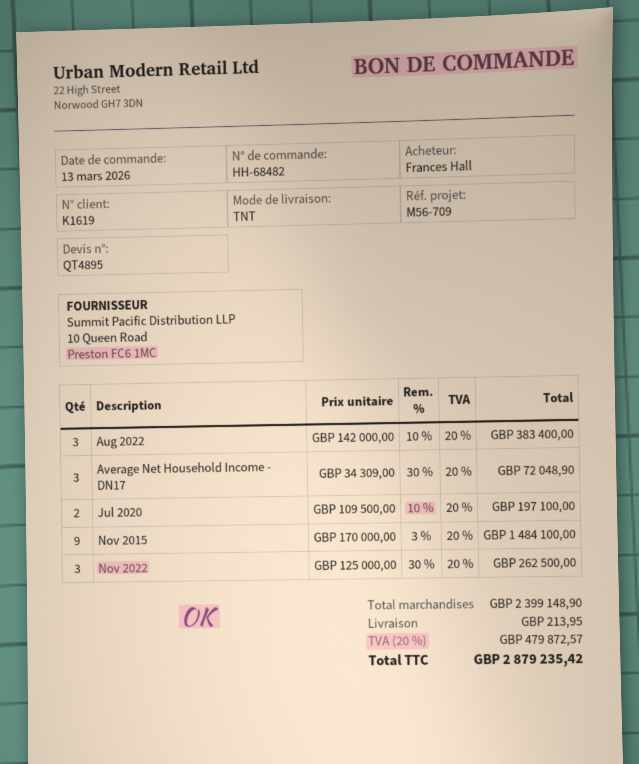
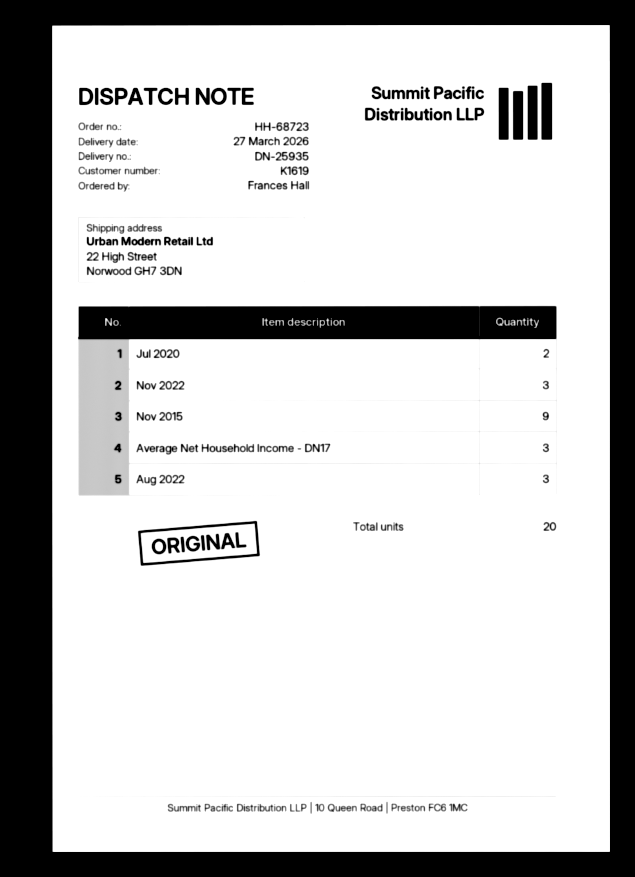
order number: HH-68482 -> HH-68723

